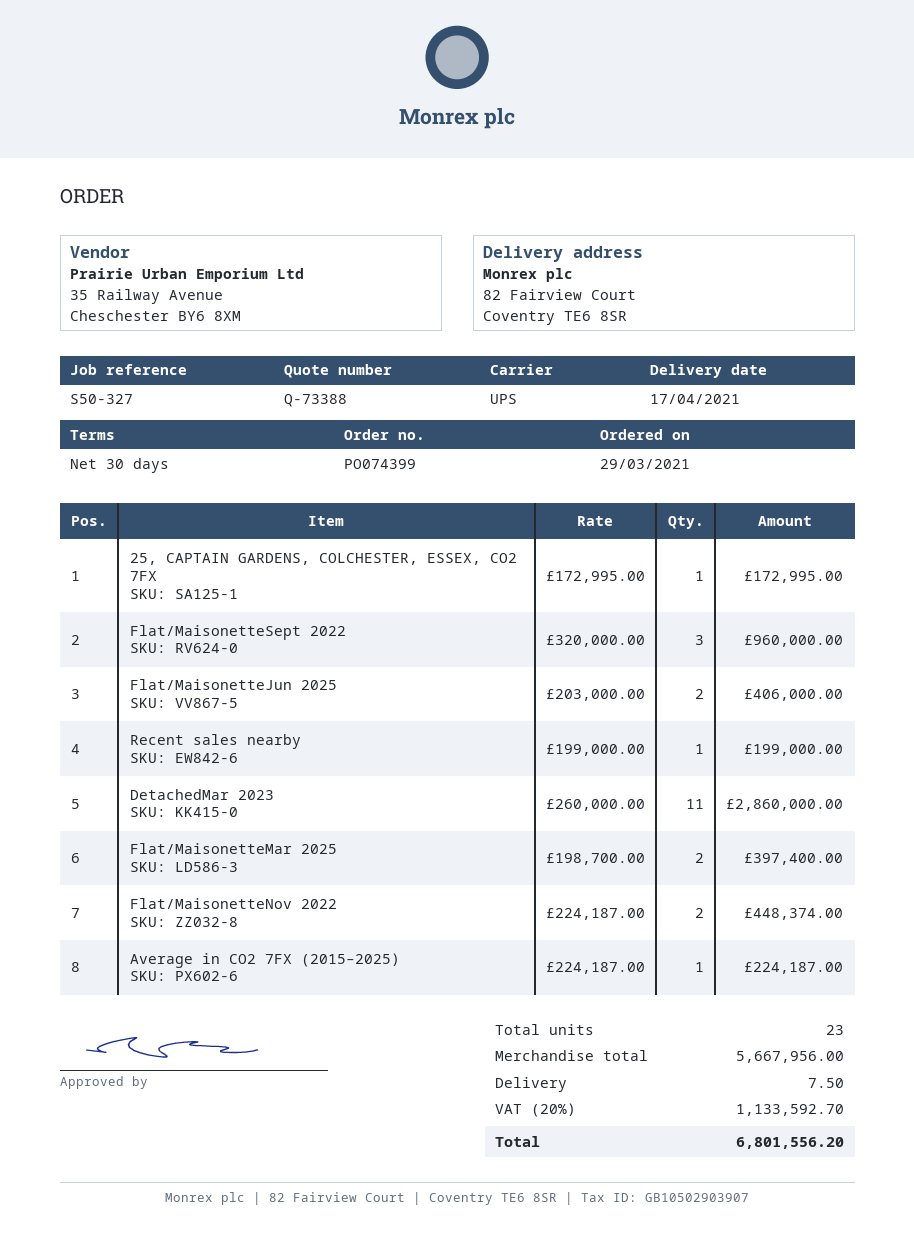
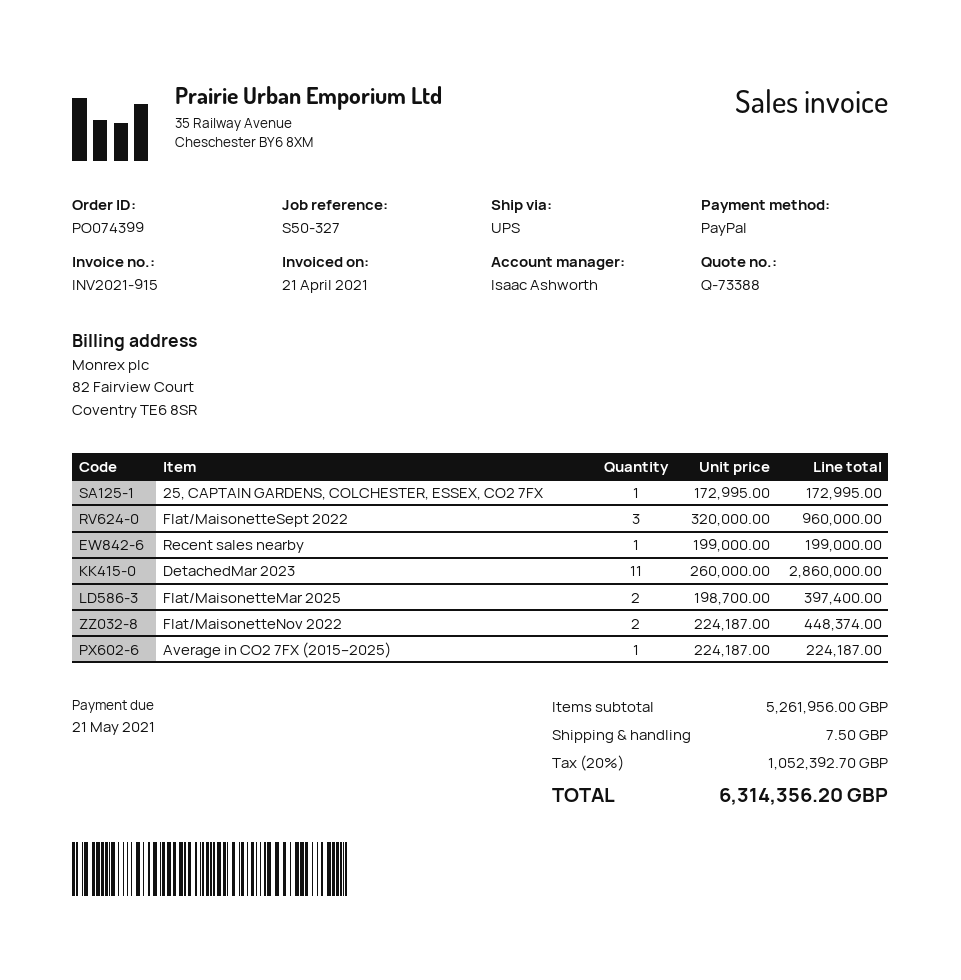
Flat/MaisonetteJun 2025: 2 x 203000.00 = 406000.00 -> none
subtotal: 5667956.00 -> 5261956.00
tax: 20% = 1133592.70 -> 20% = 1052392.70
total: 6801556.20 -> 6314356.20

